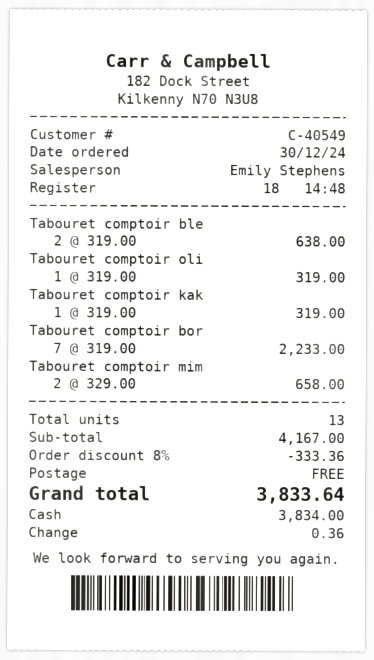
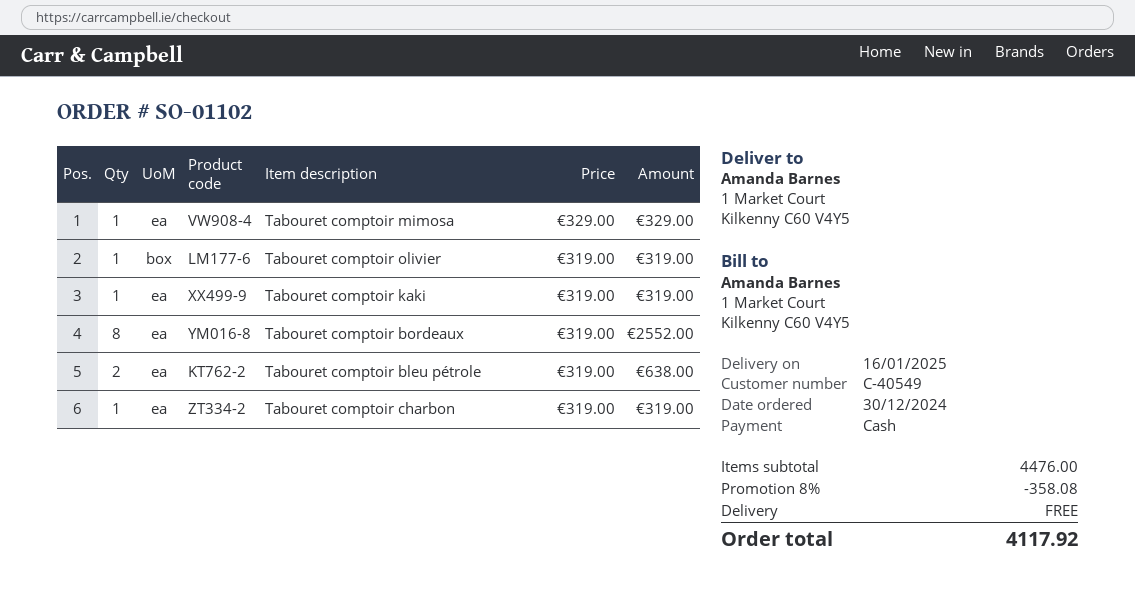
Tabouret comptoir bor: 7 x 319.00 = 2233.00 -> 8 x 319.00 = 2552.00
Tabouret comptoir mim: 2 x 329.00 = 658.00 -> 1 x 329.00 = 329.00
Tabouret comptoir charbon: none -> 1 x 319.00 = 319.00
subtotal: 4167.00 -> 4476.00
discount: 8% = 333.36 -> 8% = 358.08
total: 3833.64 -> 4117.92

